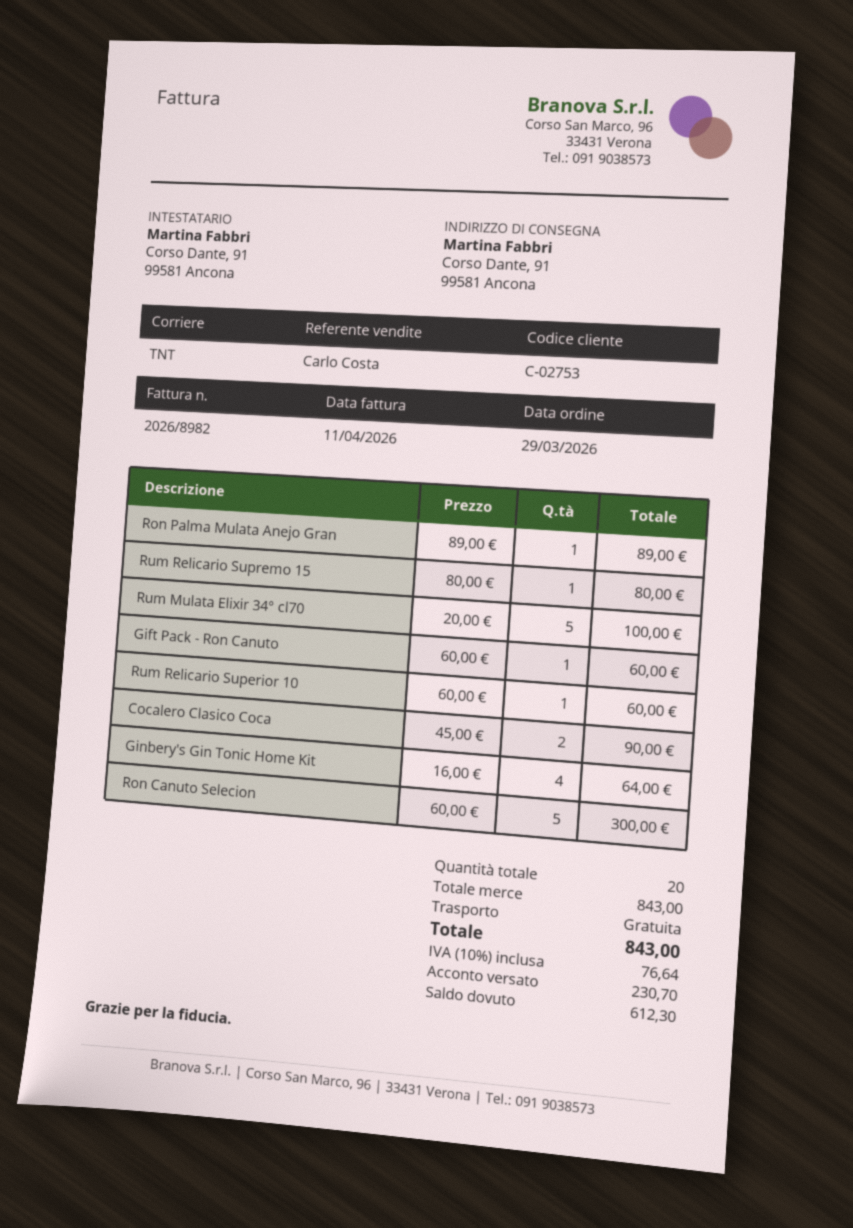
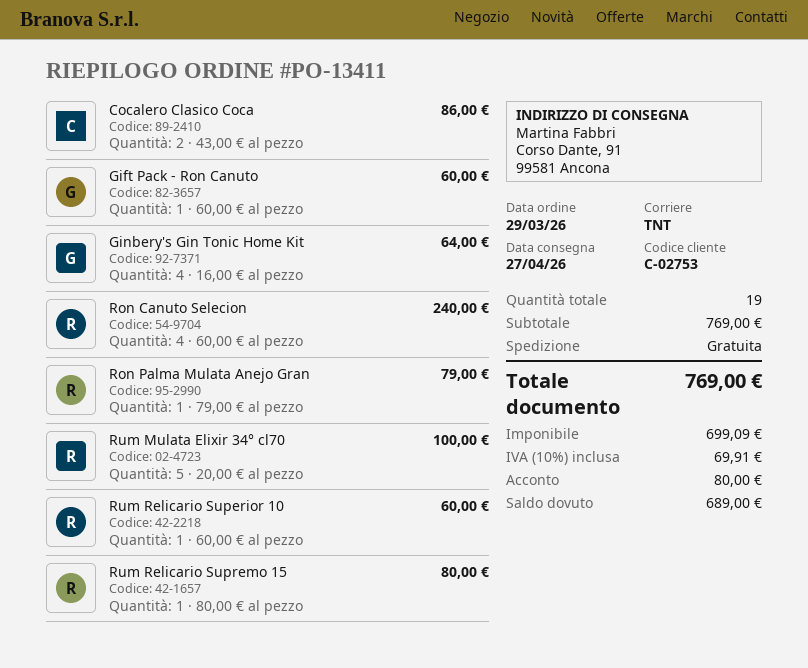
Ron Palma Mulata Anejo Gran: 1 x 89.00 = 89.00 -> 1 x 79.00 = 79.00
Cocalero Clasico Coca: 2 x 45.00 = 90.00 -> 2 x 43.00 = 86.00
Ron Canuto Selecion: 5 x 60.00 = 300.00 -> 4 x 60.00 = 240.00
total quantity: 20 -> 19
subtotal: 843.00 -> 769.00
tax: 10% = 76.64 -> 10% = 69.91
total: 843.00 -> 769.00
deposit: 230.70 -> 80.00
balance: 612.30 -> 689.00

